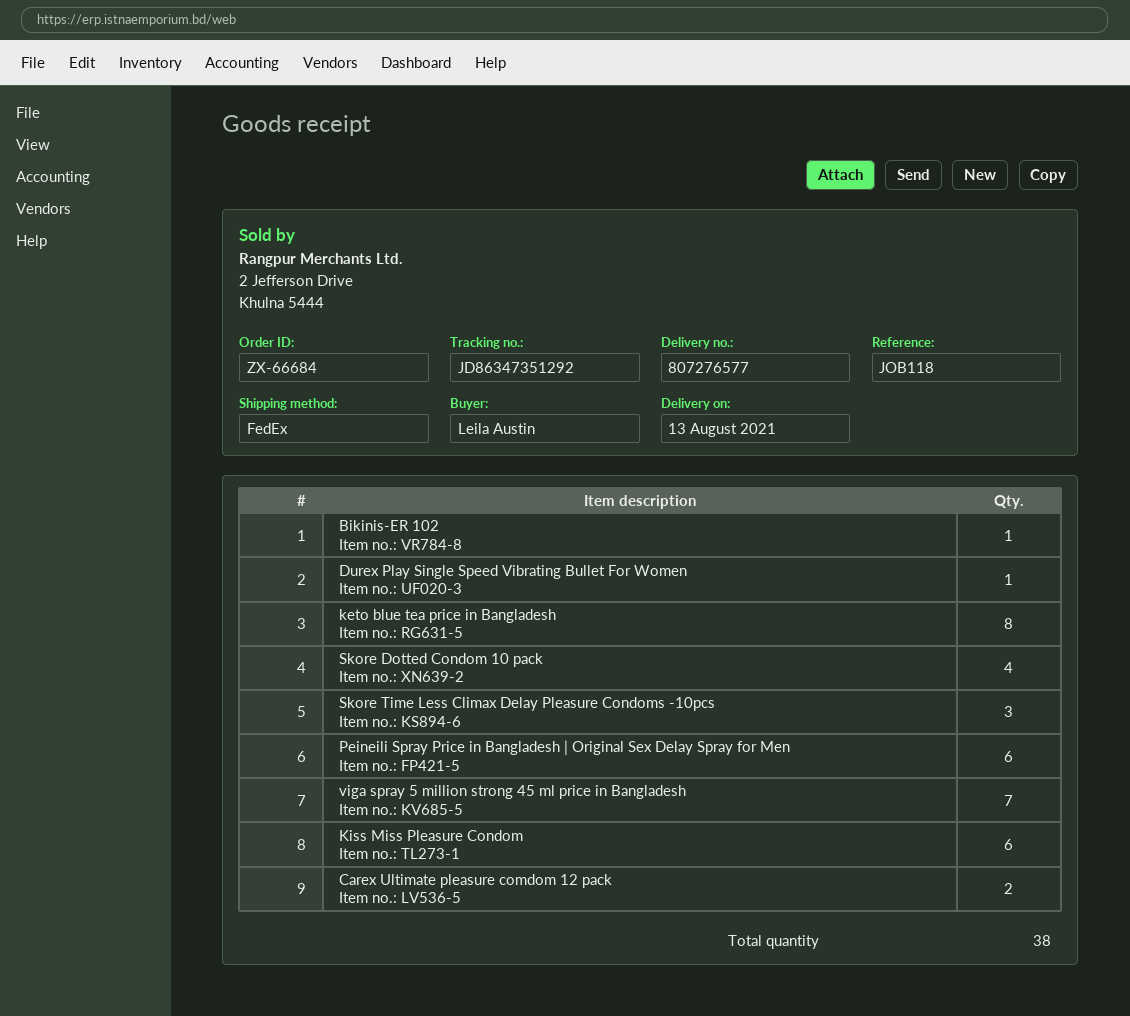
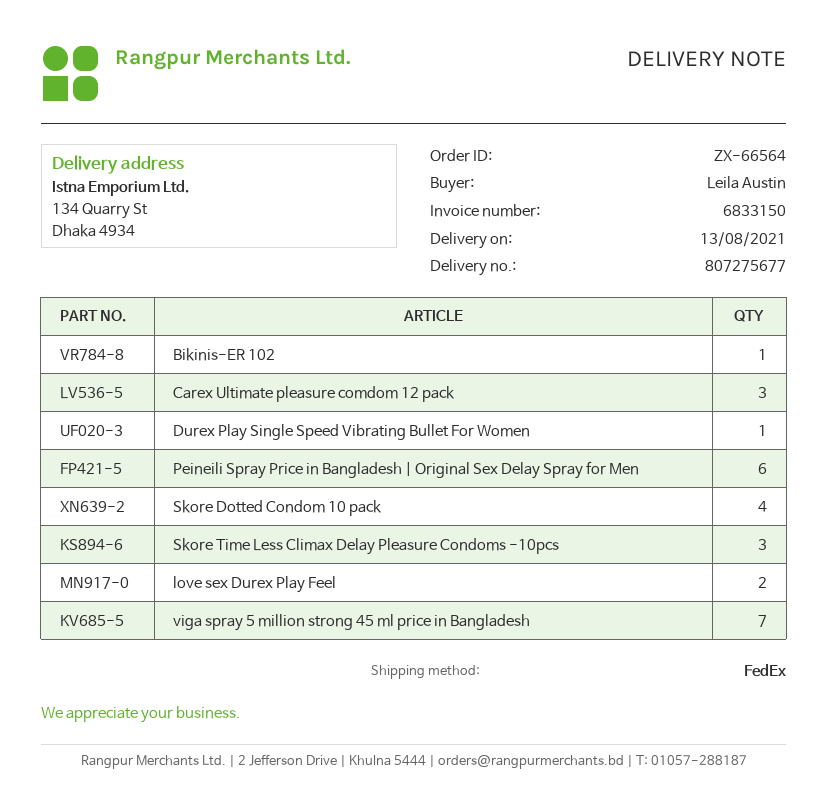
order number: ZX-66684 -> ZX-66564
delivery note number: 807276577 -> 807275677
keto blue tea price in Bangladesh: 8 -> none
Kiss Miss Pleasure Condom: 6 -> none
Carex Ultimate pleasure comdom 12 pack: 2 -> 3
love sex Durex Play Feel: none -> 2

